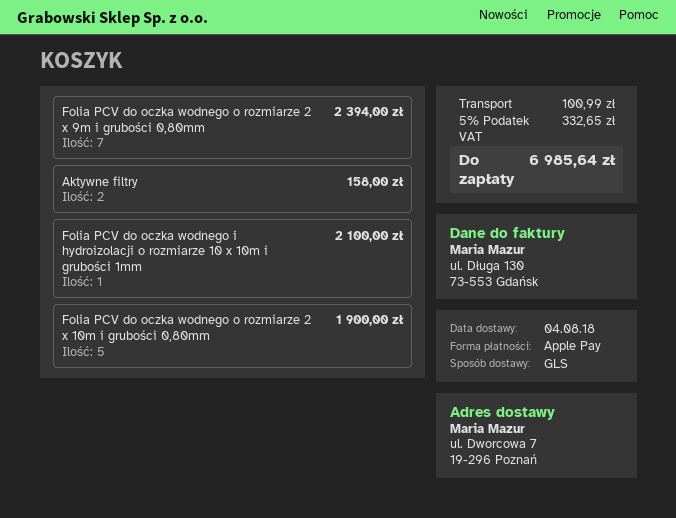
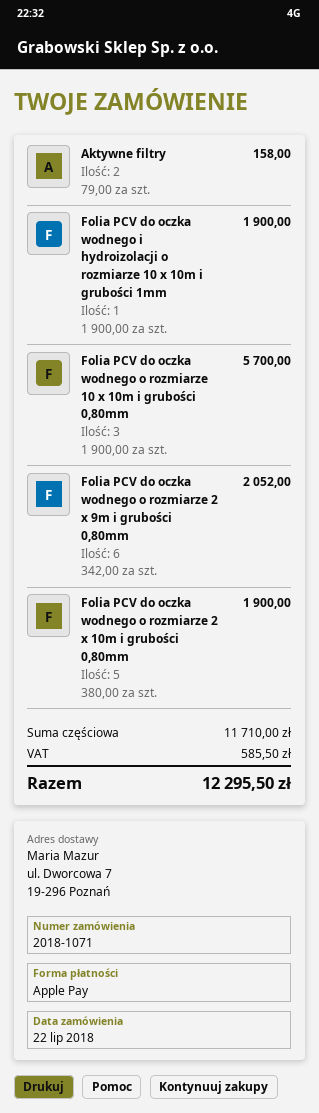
Folia PCV do oczka wodnego o rozmiarze 2 x 9m i grubości 0,80mm: 7 for 2394.00 -> 6 for 2052.00
Folia PCV do oczka wodnego i hydroizolacji o rozmiarze 10 x 10m i grubości 1mm: 1 for 2100.00 -> 1 for 1900.00
Folia PCV do oczka wodnego o rozmiarze 10 x 10m i grubości 0,80mm: none -> 3 for 5700.00
shipping: 100.99 -> none
tax: 332.65 -> 585.50
total: 6985.64 -> 12295.50

